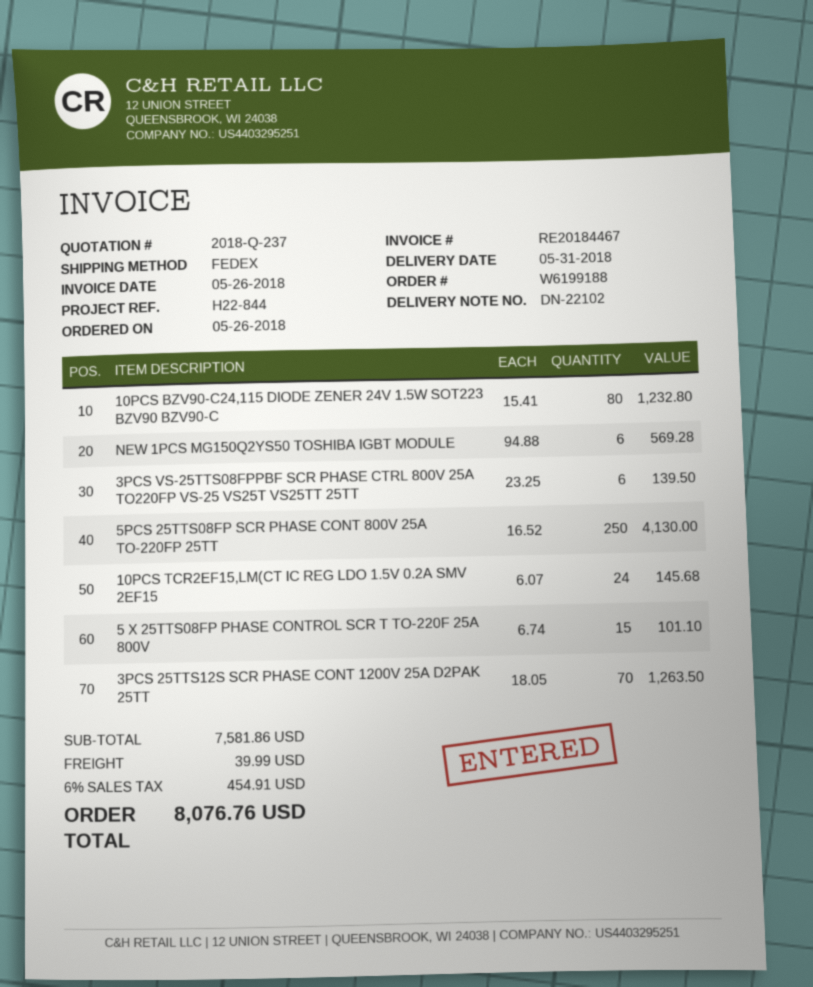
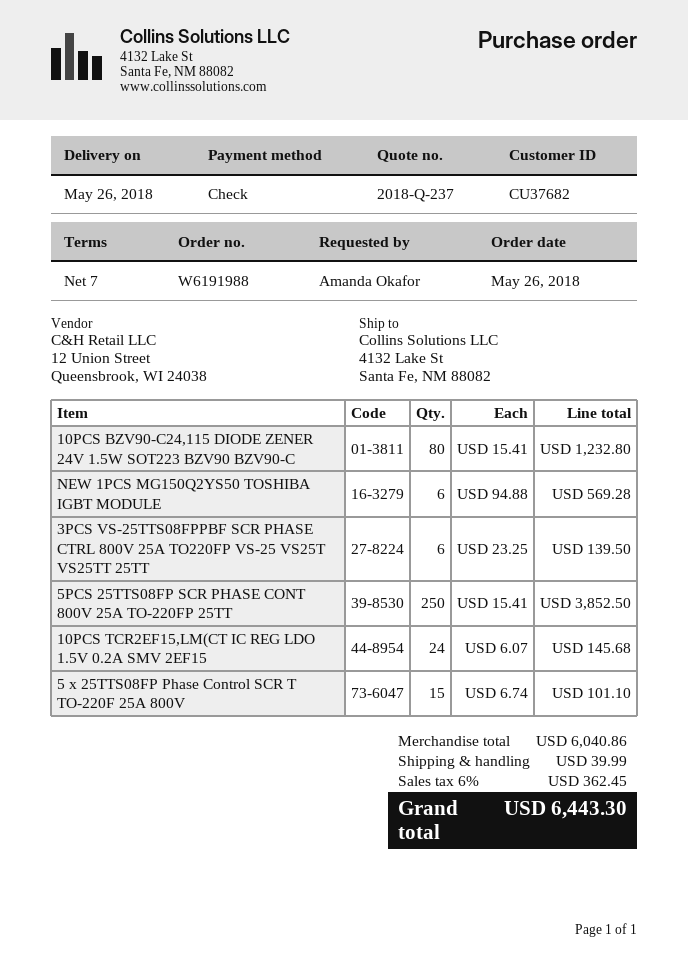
order number: W6199188 -> W6191988
delivery date: 2018-05-31 -> 2018-05-26
5PCS 25TTS08FP SCR PHASE CONT 800V 25A TO-220FP 25TT: 250 x 16.52 = 4130.00 -> 250 x 15.41 = 3852.50
3PCS 25TTS12S SCR PHASE CONT 1200V 25A D2PAK 25TT: 70 x 18.05 = 1263.50 -> none
subtotal: 7581.86 -> 6040.86
tax: 6% = 454.91 -> 6% = 362.45
total: 8076.76 -> 6443.30

